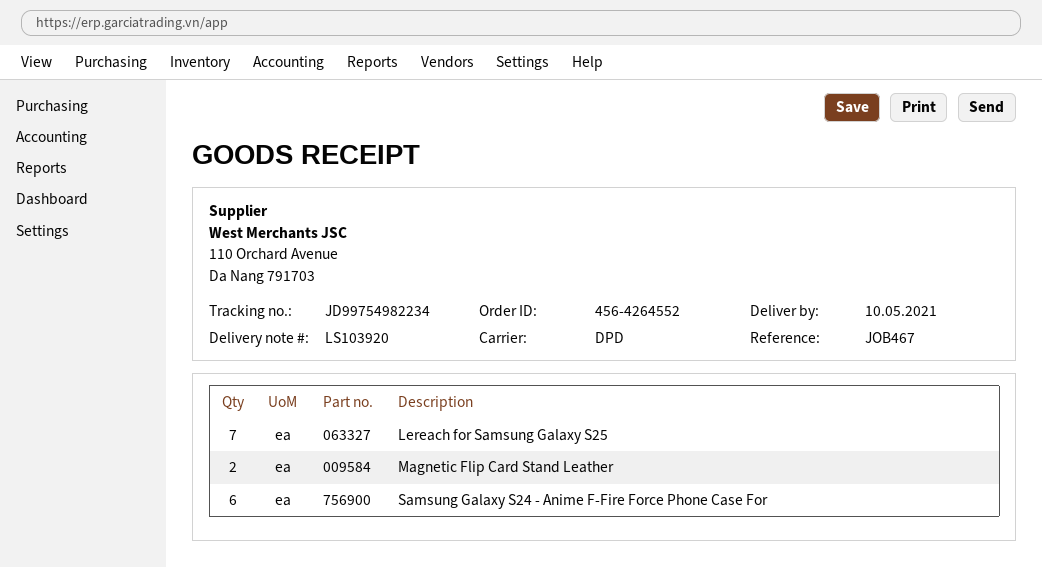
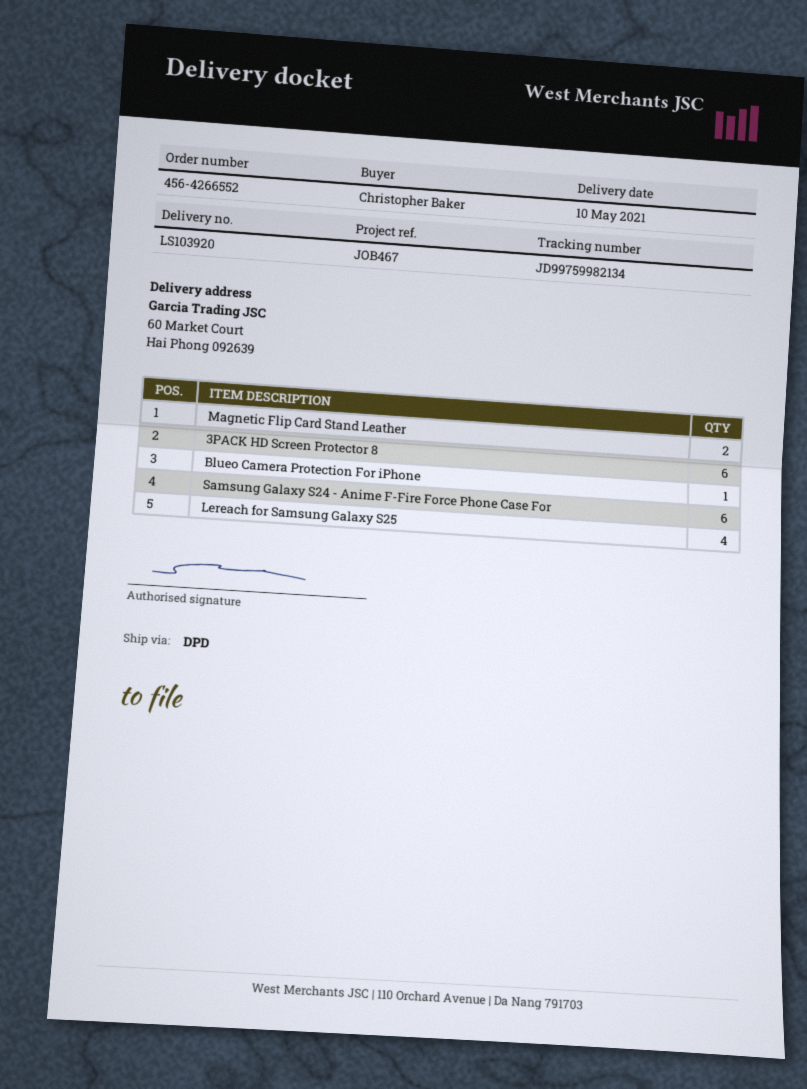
order number: 456-4264552 -> 456-4266552
tracking number: JD99754982234 -> JD99759982134
Lereach for Samsung Galaxy S25: 7 -> 4
3PACK HD Screen Protector 8: none -> 6
Blueo Camera Protection For iPhone: none -> 1

